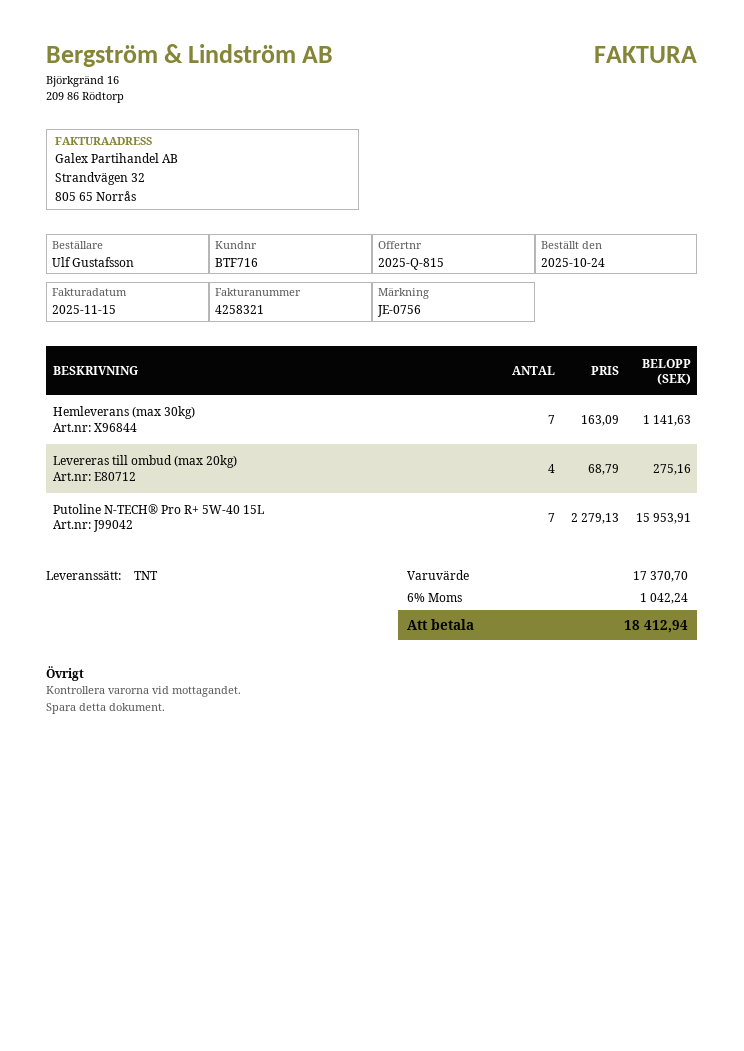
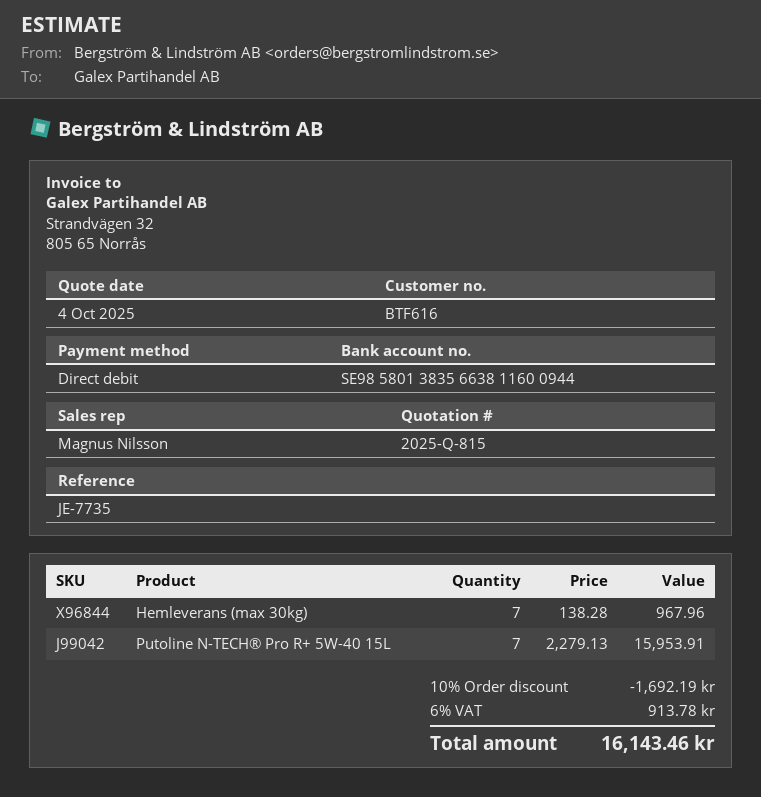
customer number: BTF716 -> BTF616
reference: JE-0756 -> JE-7735
Hemleverans (max 30kg): 7 x 163.09 = 1141.63 -> 7 x 138.28 = 967.96
Levereras till ombud (max 20kg): 4 x 68.79 = 275.16 -> none
discount: none -> 10% = 1692.19
tax: 6% = 1042.24 -> 6% = 913.78
total: 18412.94 -> 16143.46

